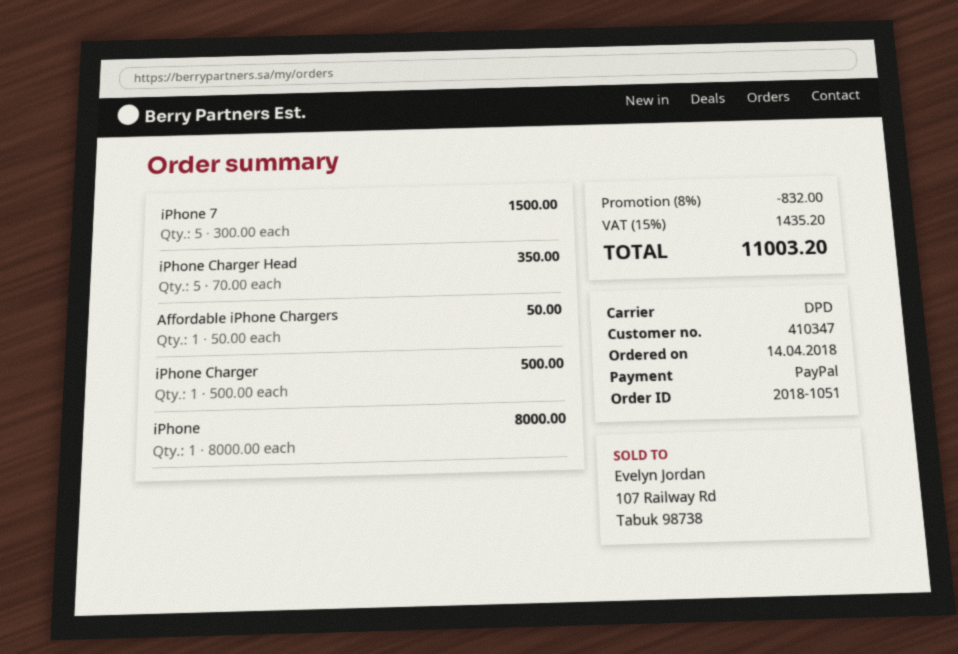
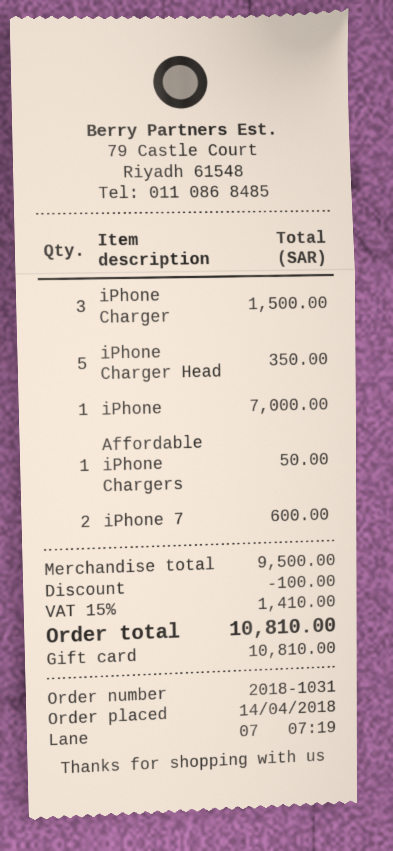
order number: 2018-1051 -> 2018-1031
payment method: PayPal -> gift card
iPhone 7: 5 for 1500.00 -> 2 for 600.00
iPhone Charger: 1 for 500.00 -> 3 for 1500.00
iPhone: 1 for 8000.00 -> 1 for 7000.00
discount: 832.00 -> 100.00
tax: 15% = 1435.20 -> 15% = 1410.00
total: 11003.20 -> 10810.00

